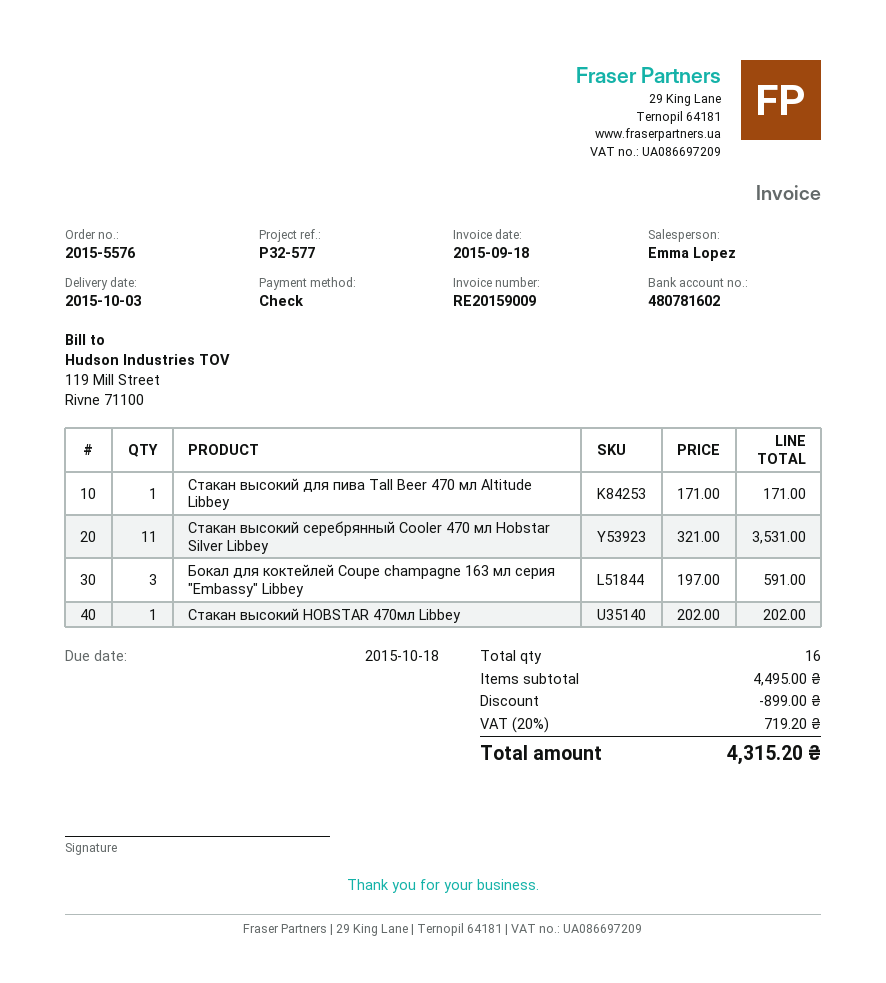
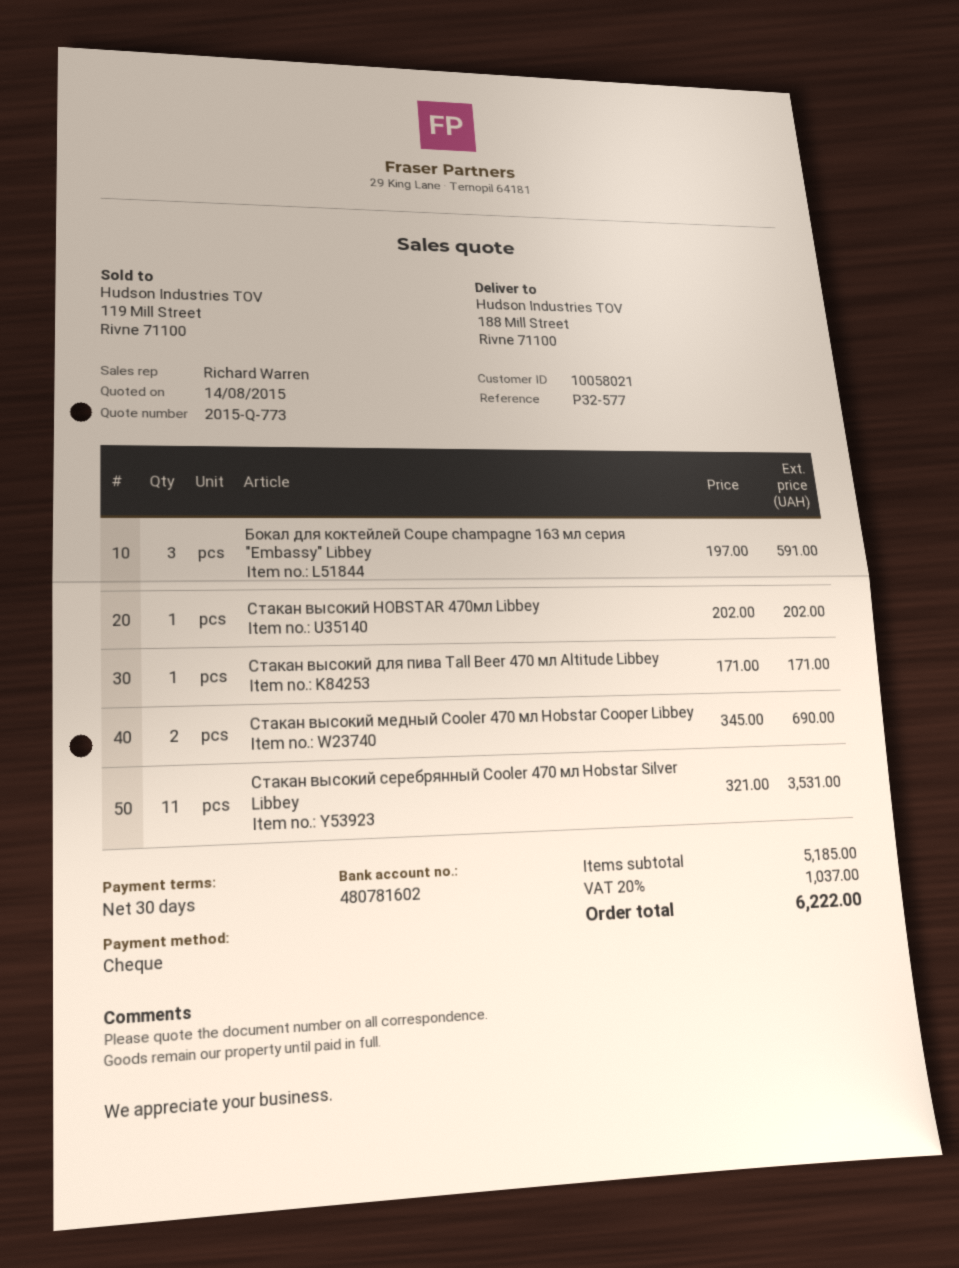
sales rep: Emma Lopez -> Richard Warren
Стакан высокий медный Cooler 470 мл Hobstar Cooper Libbey: none -> 2 x 345.00 = 690.00
subtotal: 4495.00 -> 5185.00
discount: 899.00 -> none
tax: 20% = 719.20 -> 20% = 1037.00
total: 4315.20 -> 6222.00

